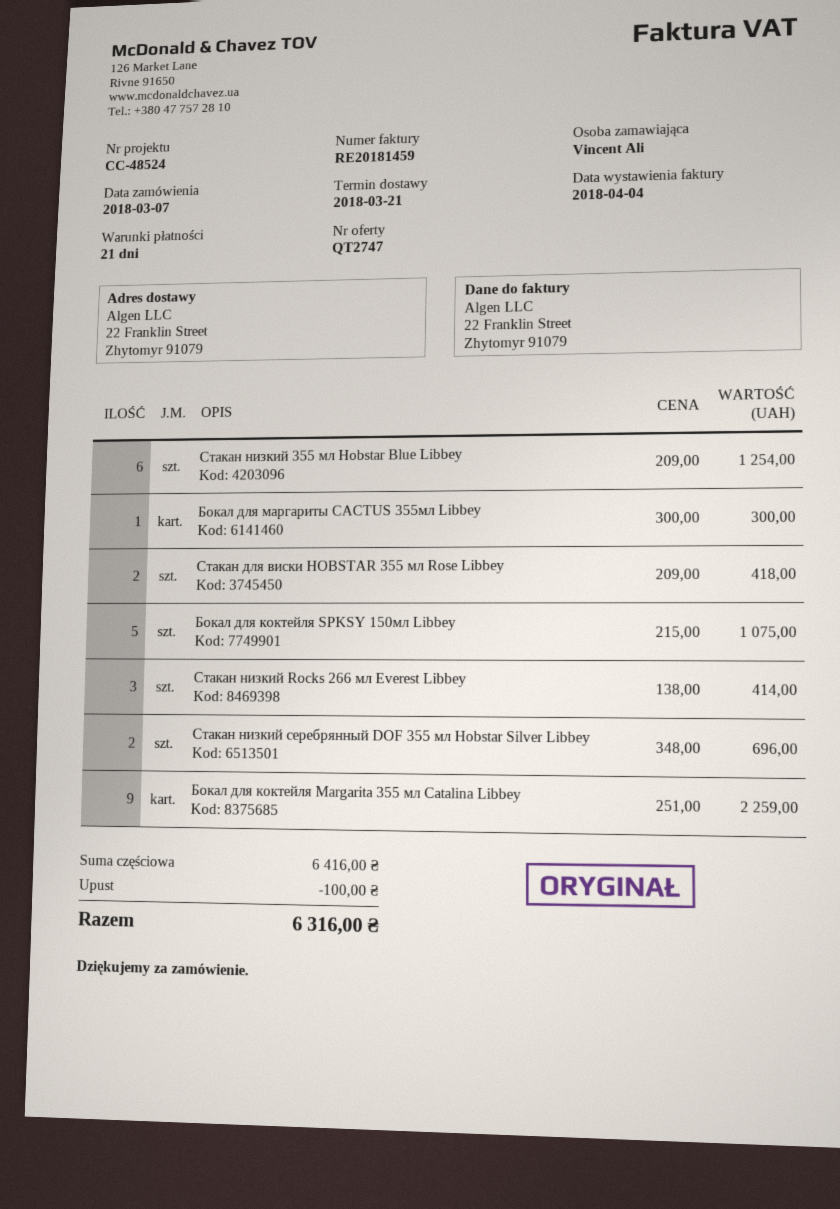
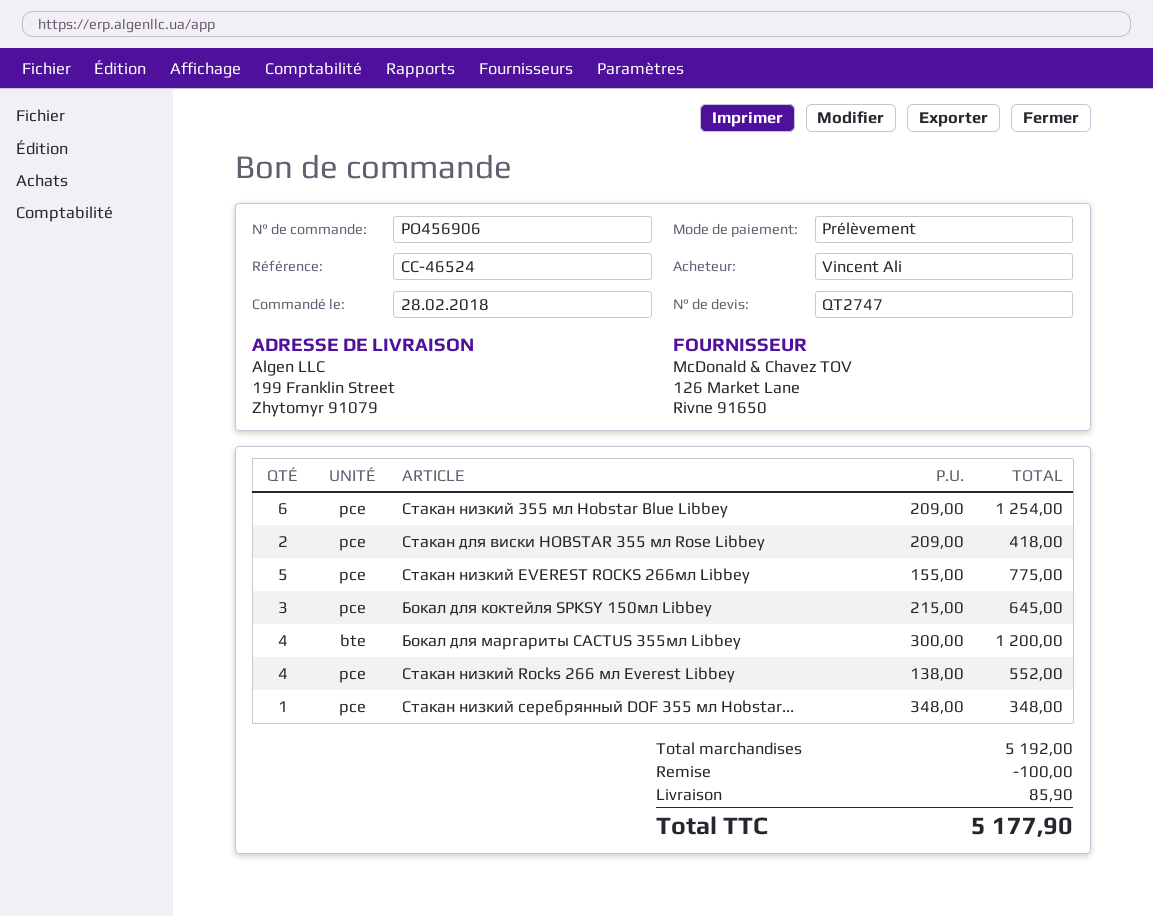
order date: 2018-03-07 -> 2018-02-28
reference: CC-48524 -> CC-46524
ship to: 22 Franklin Street, Zhytomyr 91079 -> 199 Franklin Street, Zhytomyr 91079
Бокал для маргариты CACTUS 355мл Libbey: 1 x 300.00 = 300.00 -> 4 x 300.00 = 1200.00
Бокал для коктейля SPKSY 150мл Libbey: 5 x 215.00 = 1075.00 -> 3 x 215.00 = 645.00
Стакан низкий Rocks 266 мл Everest Libbey: 3 x 138.00 = 414.00 -> 4 x 138.00 = 552.00
Стакан низкий серебрянный DOF 355 мл Hobstar Silver Libbey: 2 x 348.00 = 696.00 -> 1 x 348.00 = 348.00
Бокал для коктейля Margarita 355 мл Catalina Libbey: 9 x 251.00 = 2259.00 -> none
Стакан низкий EVEREST ROCKS 266мл Libbey: none -> 5 x 155.00 = 775.00
subtotal: 6416.00 -> 5192.00
shipping: none -> 85.90
total: 6316.00 -> 5177.90

